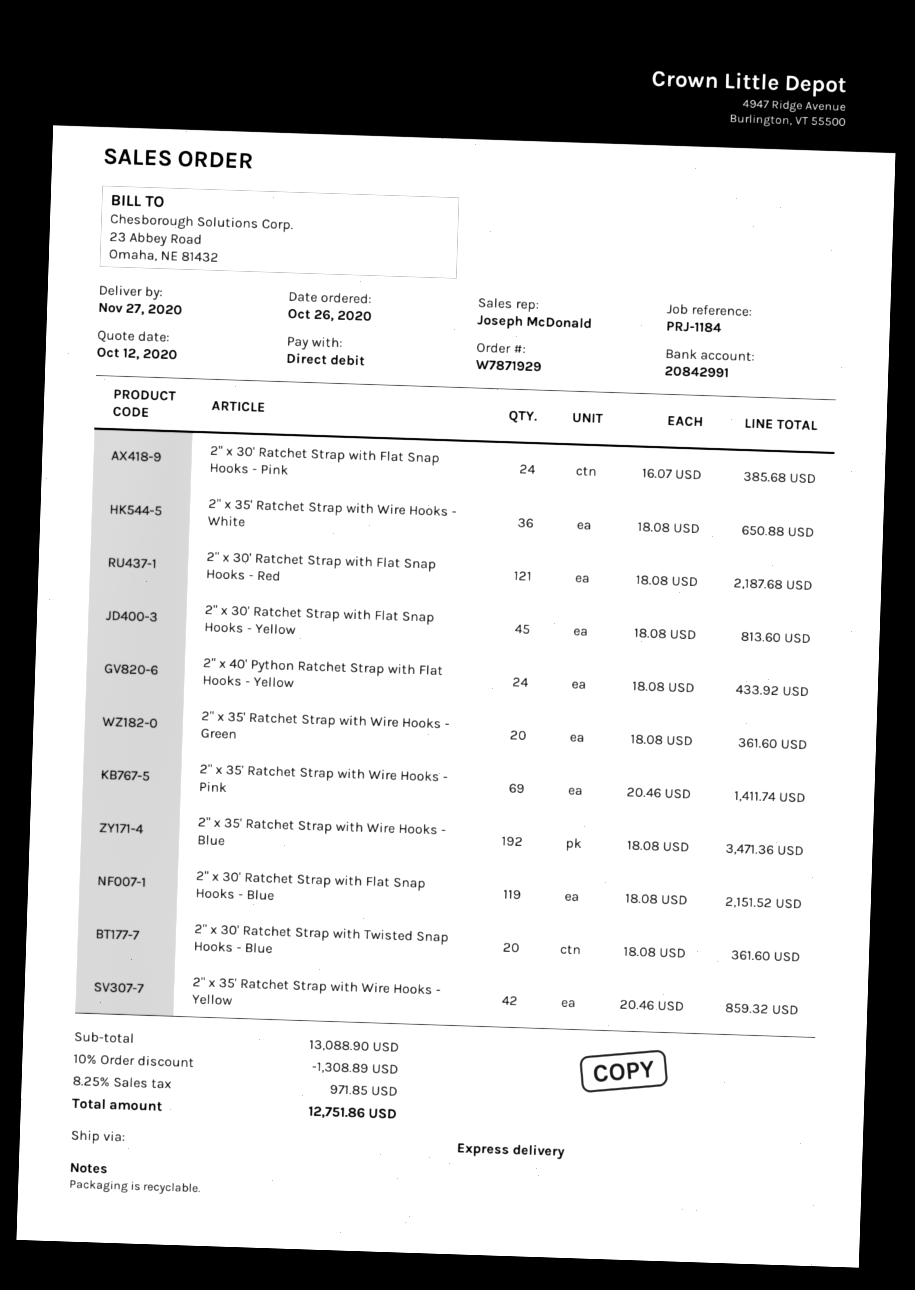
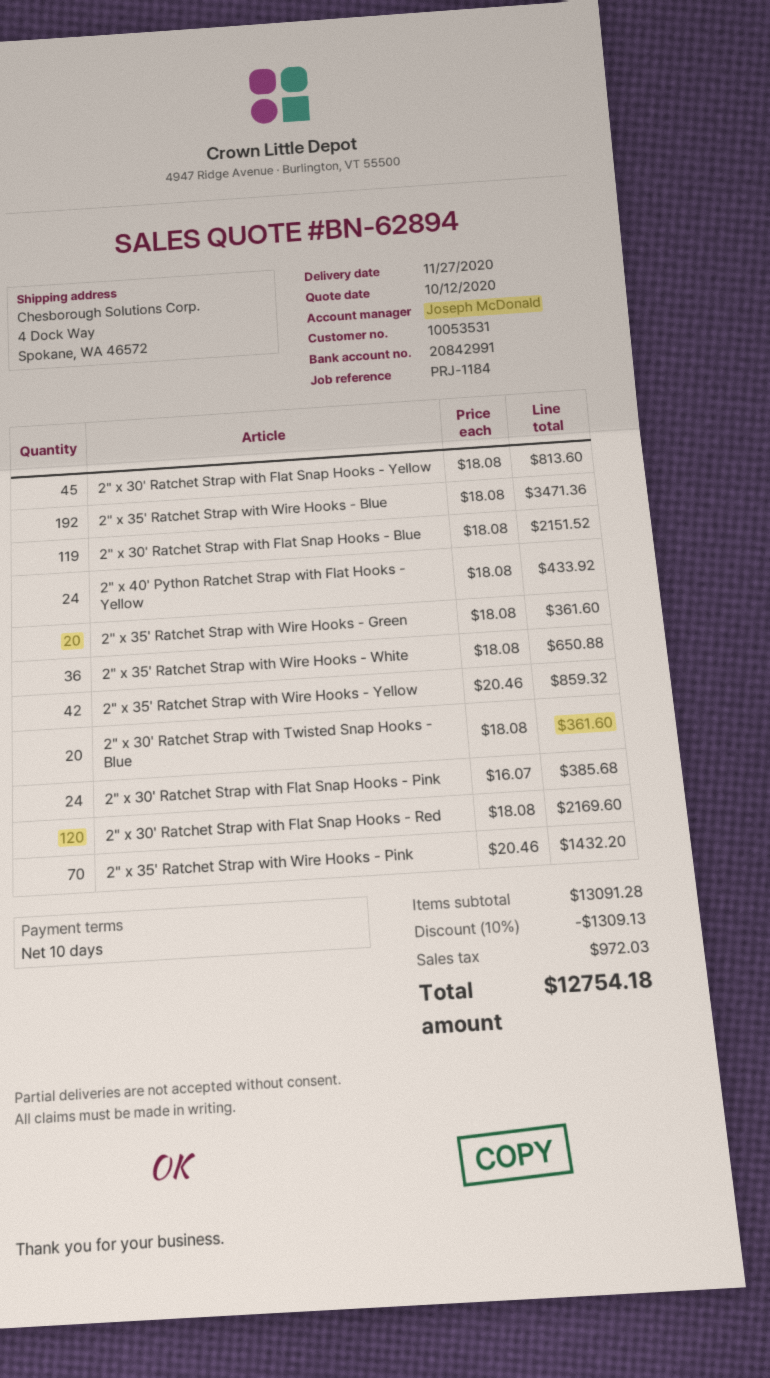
2" x 30' Ratchet Strap with Flat Snap Hooks - Red: 121 x 18.08 = 2187.68 -> 120 x 18.08 = 2169.60
2" x 35' Ratchet Strap with Wire Hooks - Pink: 69 x 20.46 = 1411.74 -> 70 x 20.46 = 1432.20
subtotal: 13088.90 -> 13091.28
discount: 10% = 1308.89 -> 10% = 1309.13
tax: 971.85 -> 972.03
total: 12751.86 -> 12754.18

